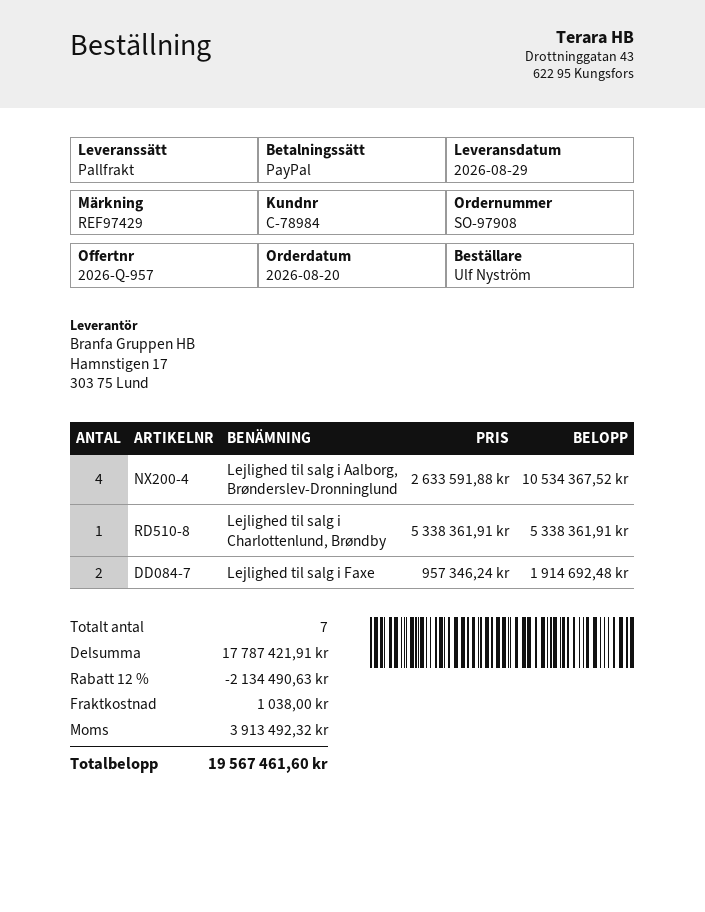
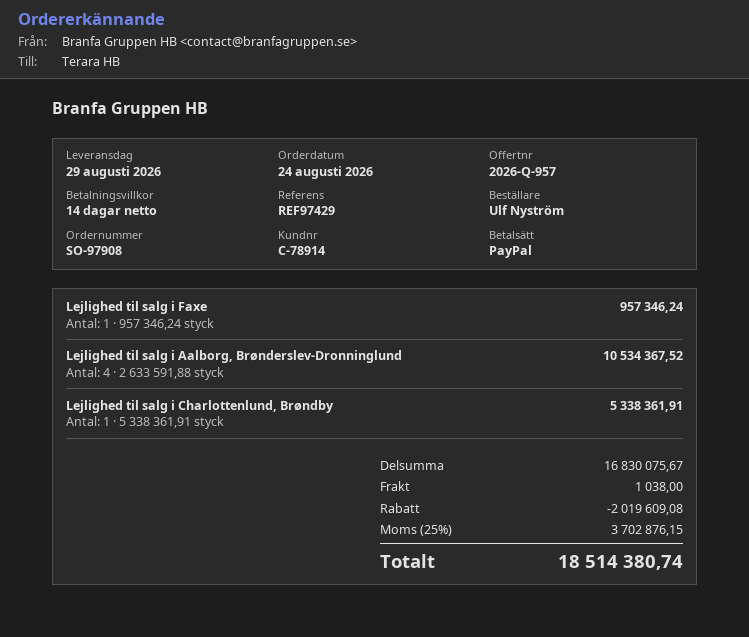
order date: 2026-08-20 -> 2026-08-24
customer number: C-78984 -> C-78914
Lejlighed til salg i Faxe: 2 x 957346.24 = 1914692.48 -> 1 x 957346.24 = 957346.24
subtotal: 17787421.91 -> 16830075.67
discount: 2134490.63 -> 2019609.08
tax: 3913492.32 -> 3702876.15
total: 19567461.60 -> 18514380.74

